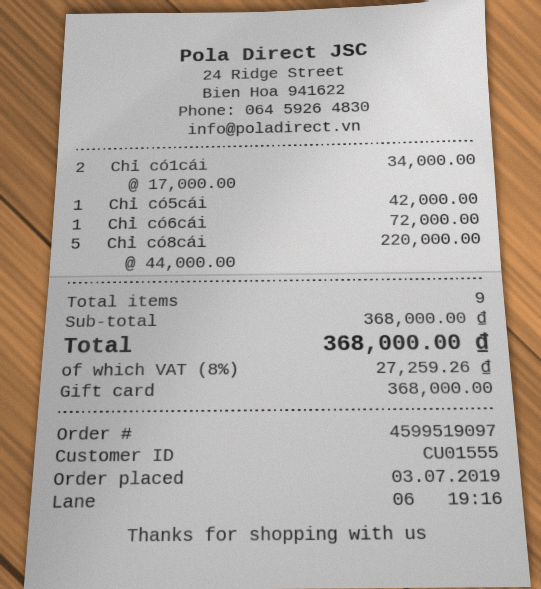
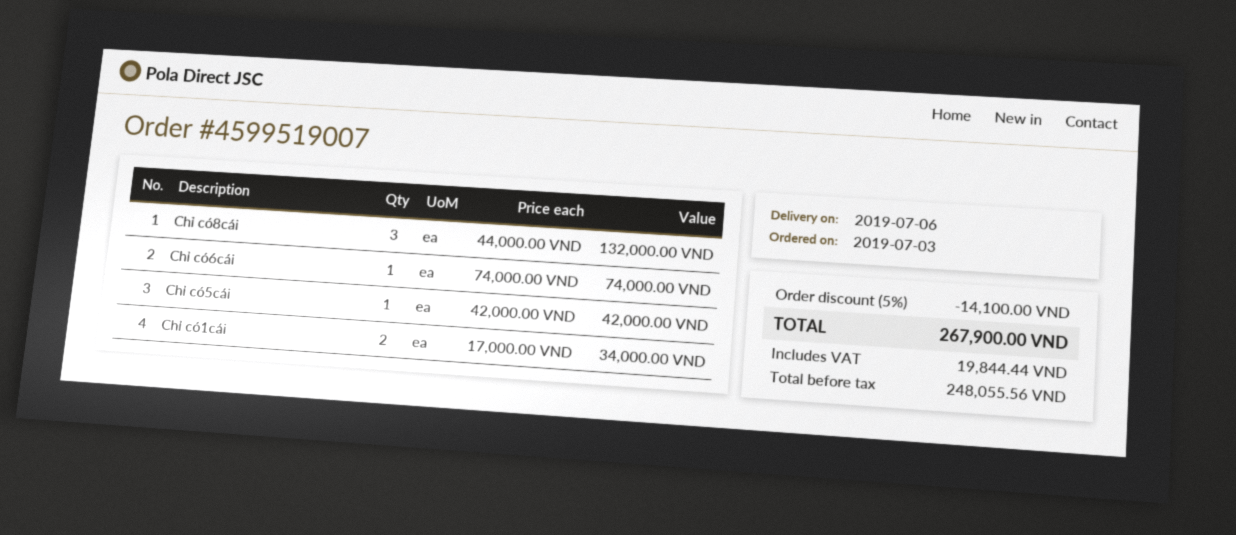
order number: 4599519097 -> 4599519007
Chỉ có6cái: 1 x 72000.00 = 72000.00 -> 1 x 74000.00 = 74000.00
Chỉ có8cái: 5 x 44000.00 = 220000.00 -> 3 x 44000.00 = 132000.00
discount: none -> 5% = 14100.00
tax: 27259.26 -> 19844.44
total: 368000.00 -> 267900.00

